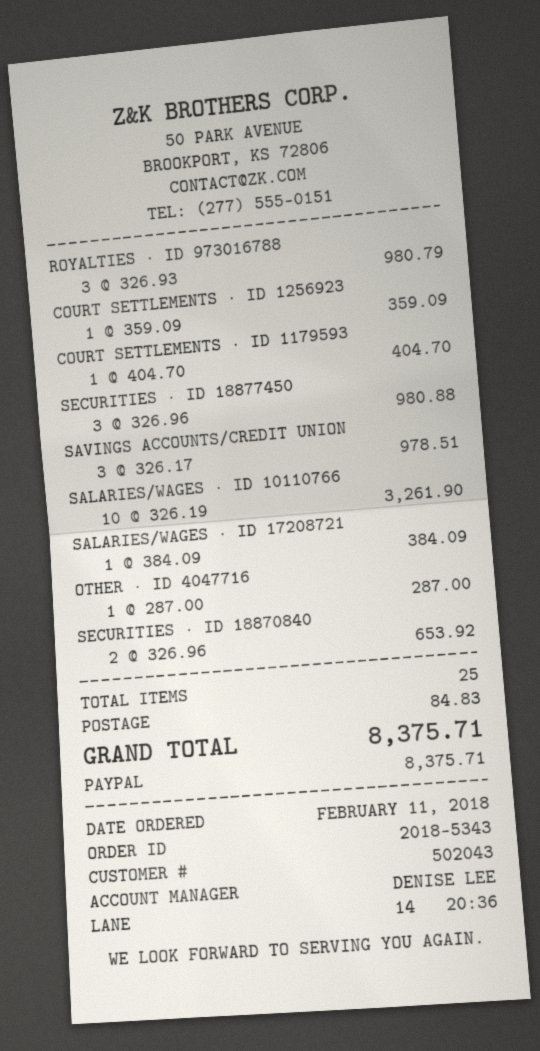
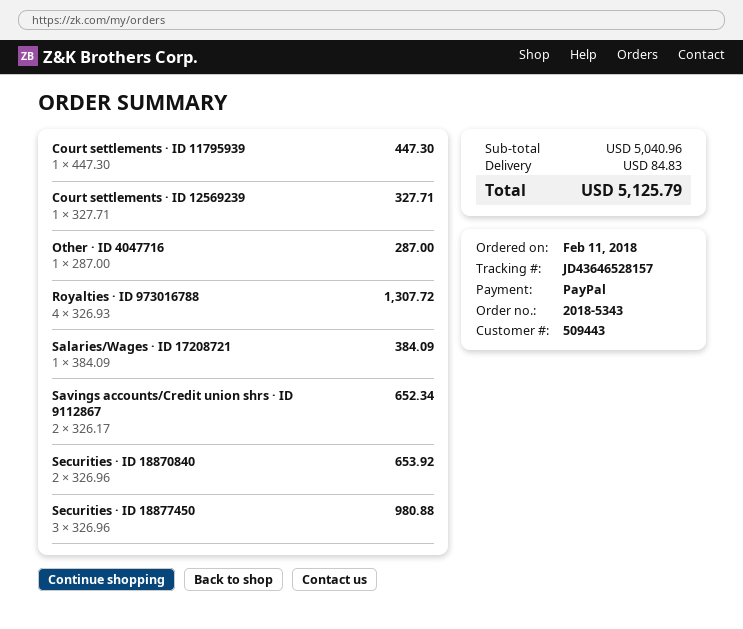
customer number: 502043 -> 509443
ROYALTIES · ID 973016788: 3 x 326.93 = 980.79 -> 4 x 326.93 = 1307.72
COURT SETTLEMENTS · ID 1256923: 1 x 359.09 = 359.09 -> 1 x 327.71 = 327.71
COURT SETTLEMENTS · ID 1179593: 1 x 404.70 = 404.70 -> 1 x 447.30 = 447.30
SAVINGS ACCOUNTS/CREDIT UNION: 3 x 326.17 = 978.51 -> 2 x 326.17 = 652.34
SALARIES/WAGES · ID 10110766: 10 x 326.19 = 3261.90 -> none
total: 8375.71 -> 5125.79

